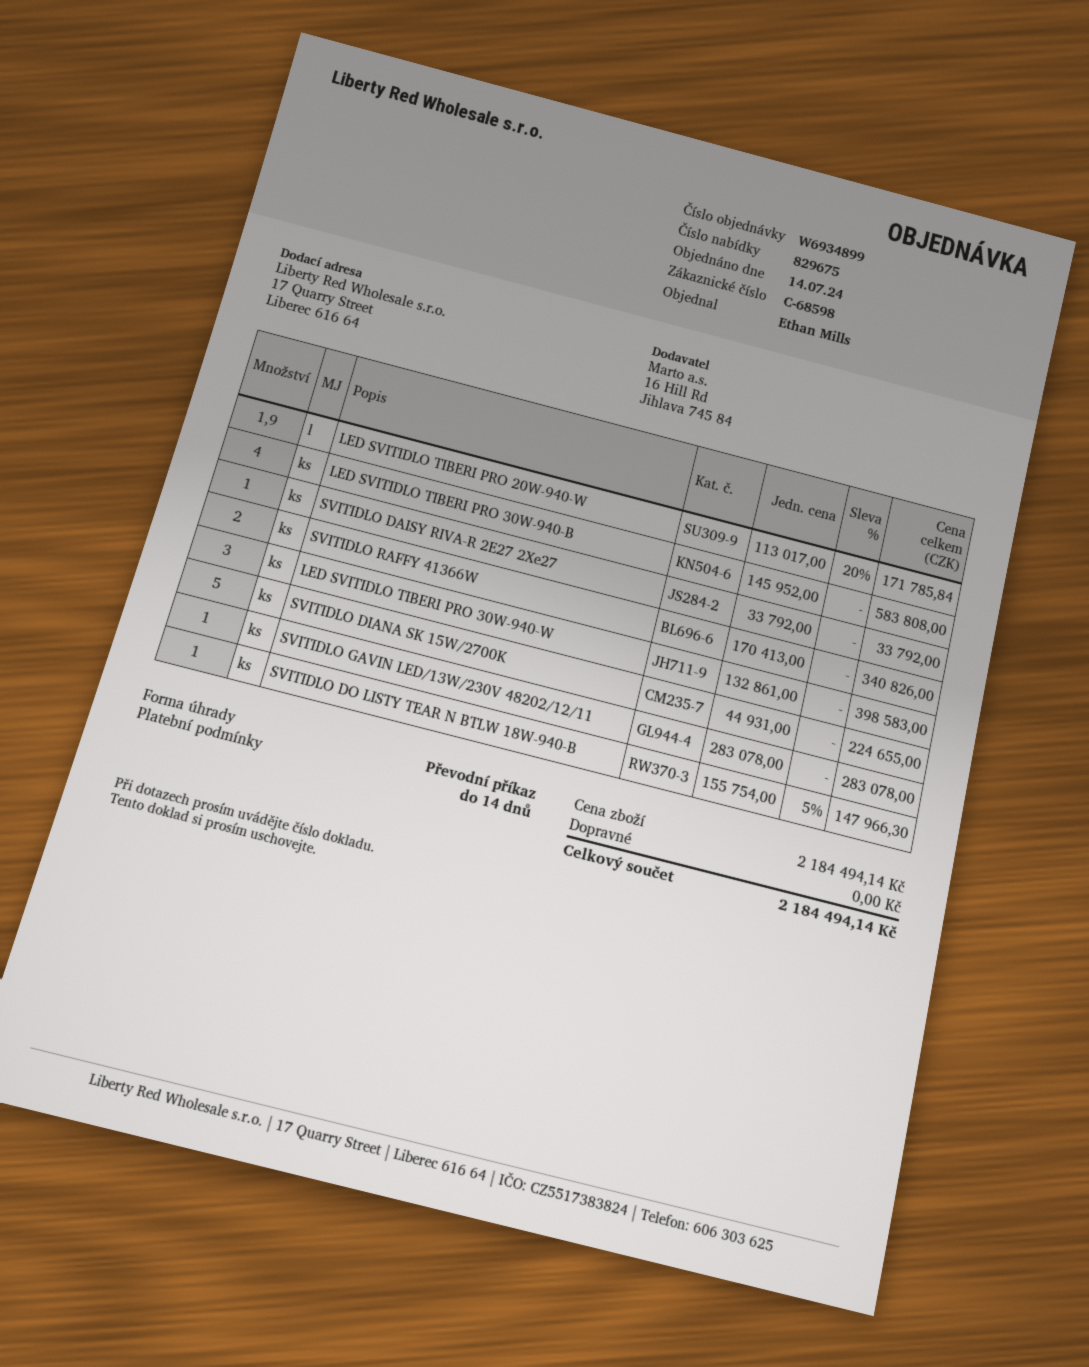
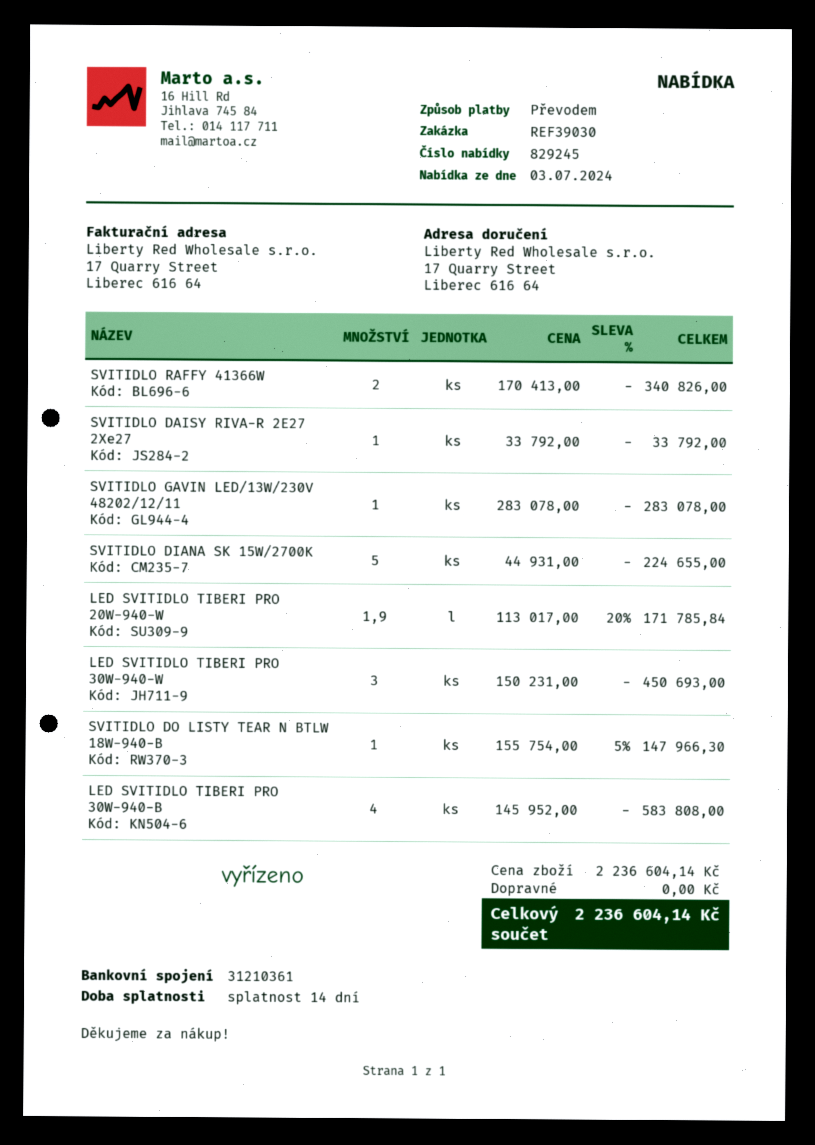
quote number: 829675 -> 829245
LED SVITIDLO TIBERI PRO 30W-940-W: 3 x 132861.00 = 398583.00 -> 3 x 150231.00 = 450693.00
subtotal: 2184494.14 -> 2236604.14
total: 2184494.14 -> 2236604.14

